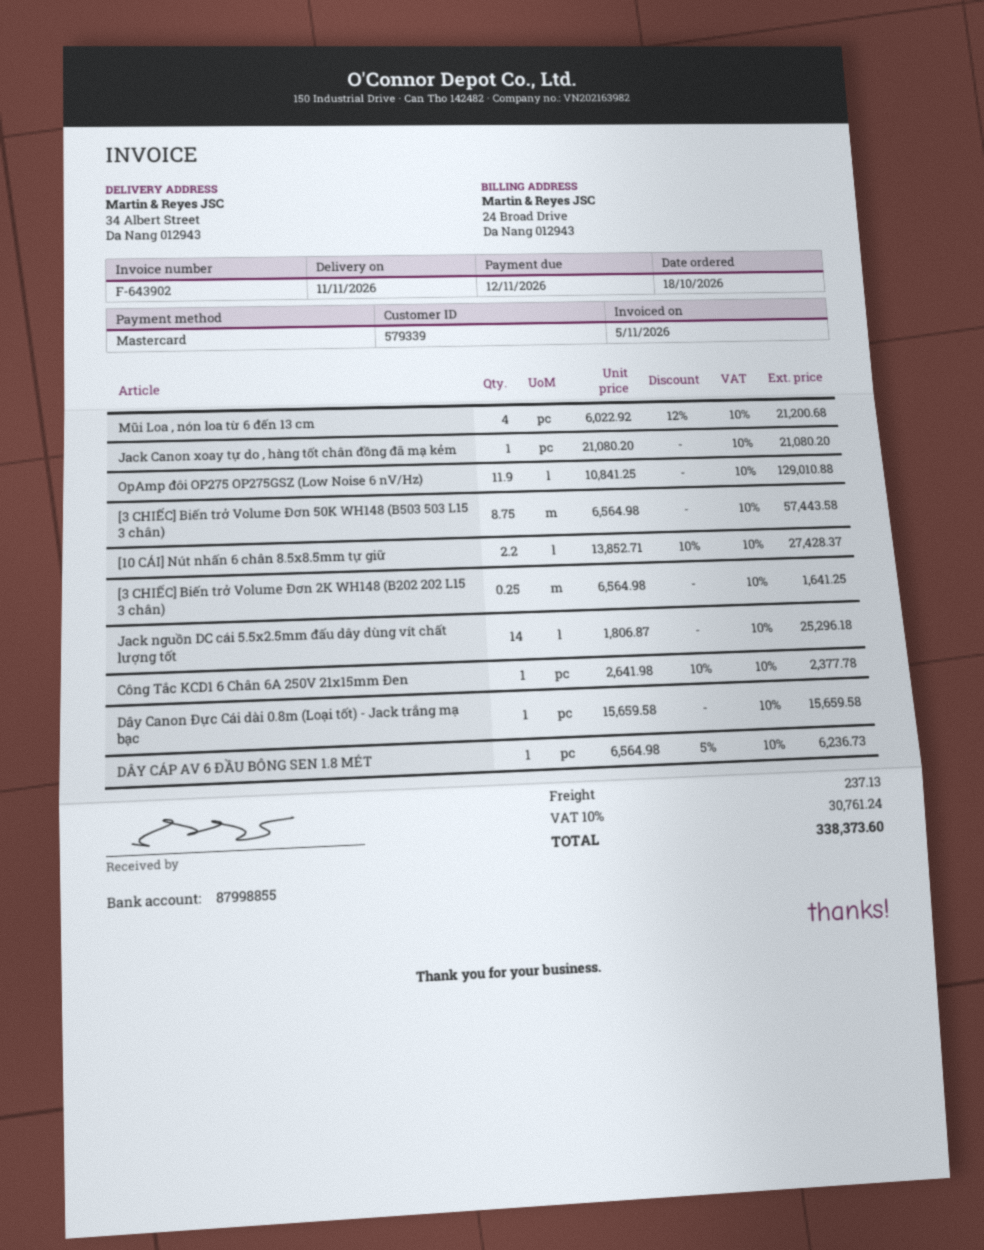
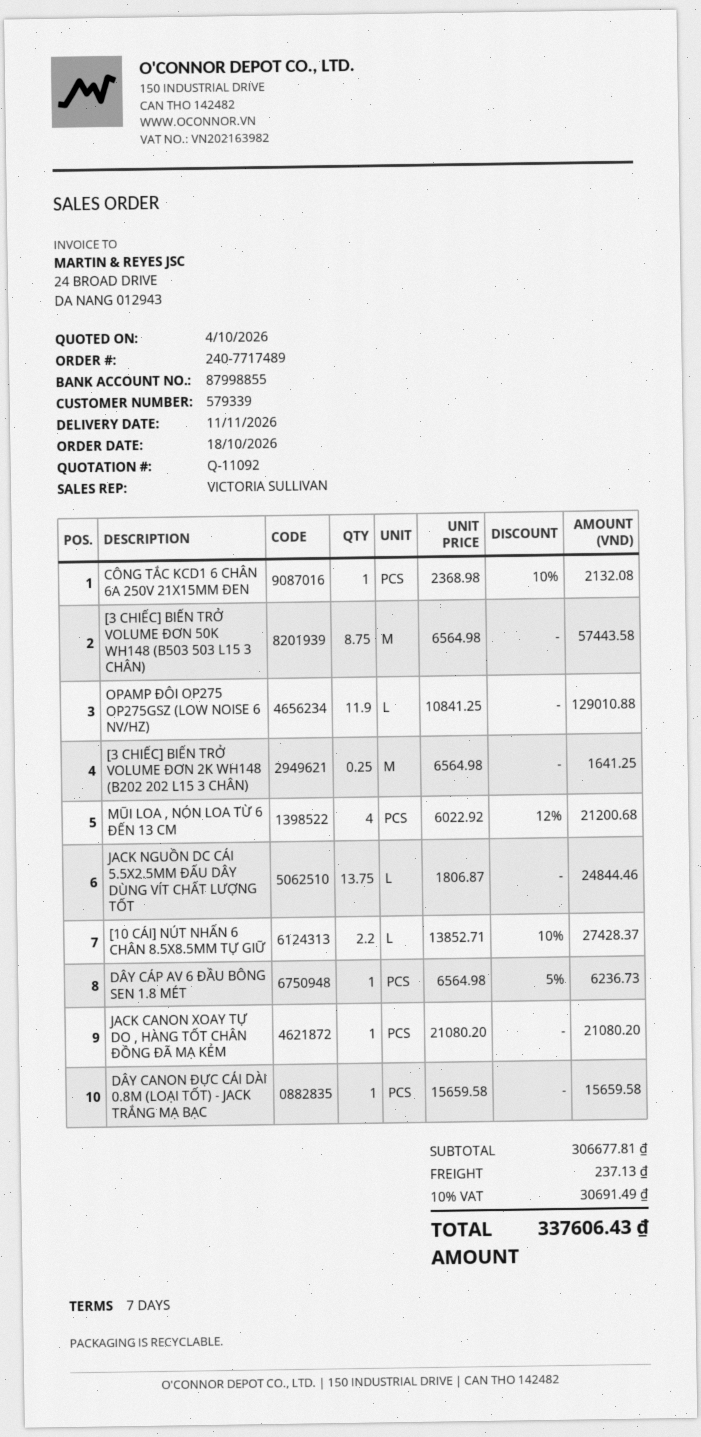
Jack nguồn DC cái 5.5x2.5mm đấu dây dùng vít chất lượng tốt: 14 x 1806.87 = 25296.18 -> 13.75 x 1806.87 = 24844.46
Công Tắc KCD1 6 Chân 6A 250V 21x15mm Đen: 1 x 2641.98 - 10% = 2377.78 -> 1 x 2368.98 - 10% = 2132.08
tax: 10% = 30761.24 -> 10% = 30691.49
total: 338373.60 -> 337606.43

